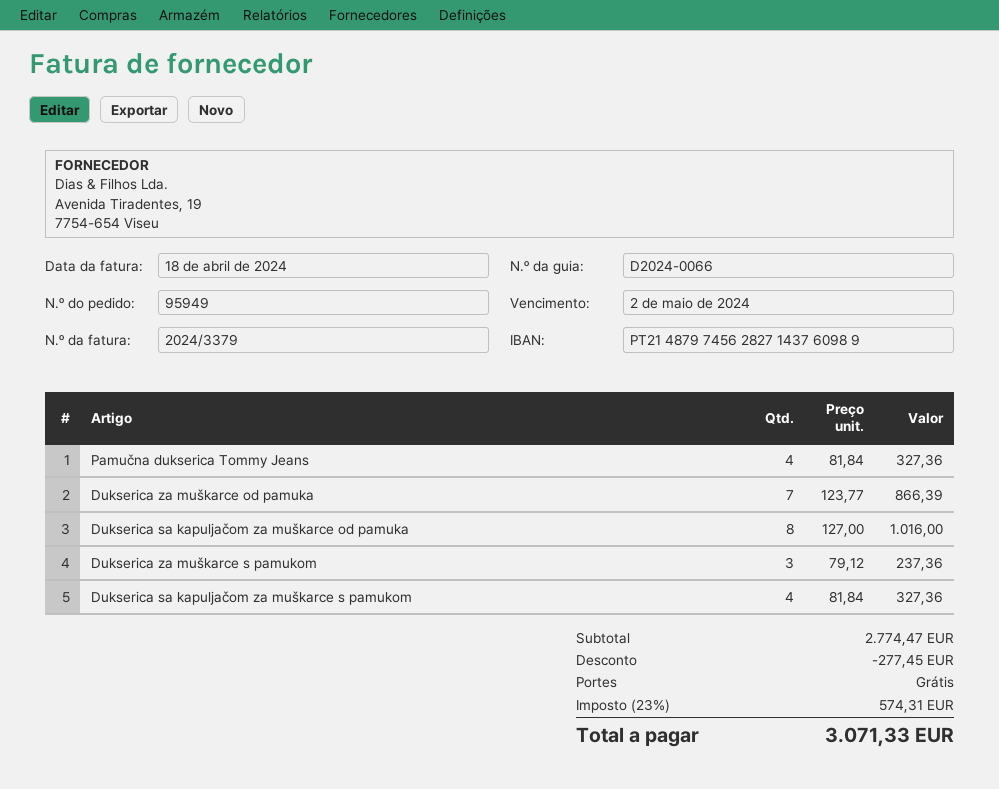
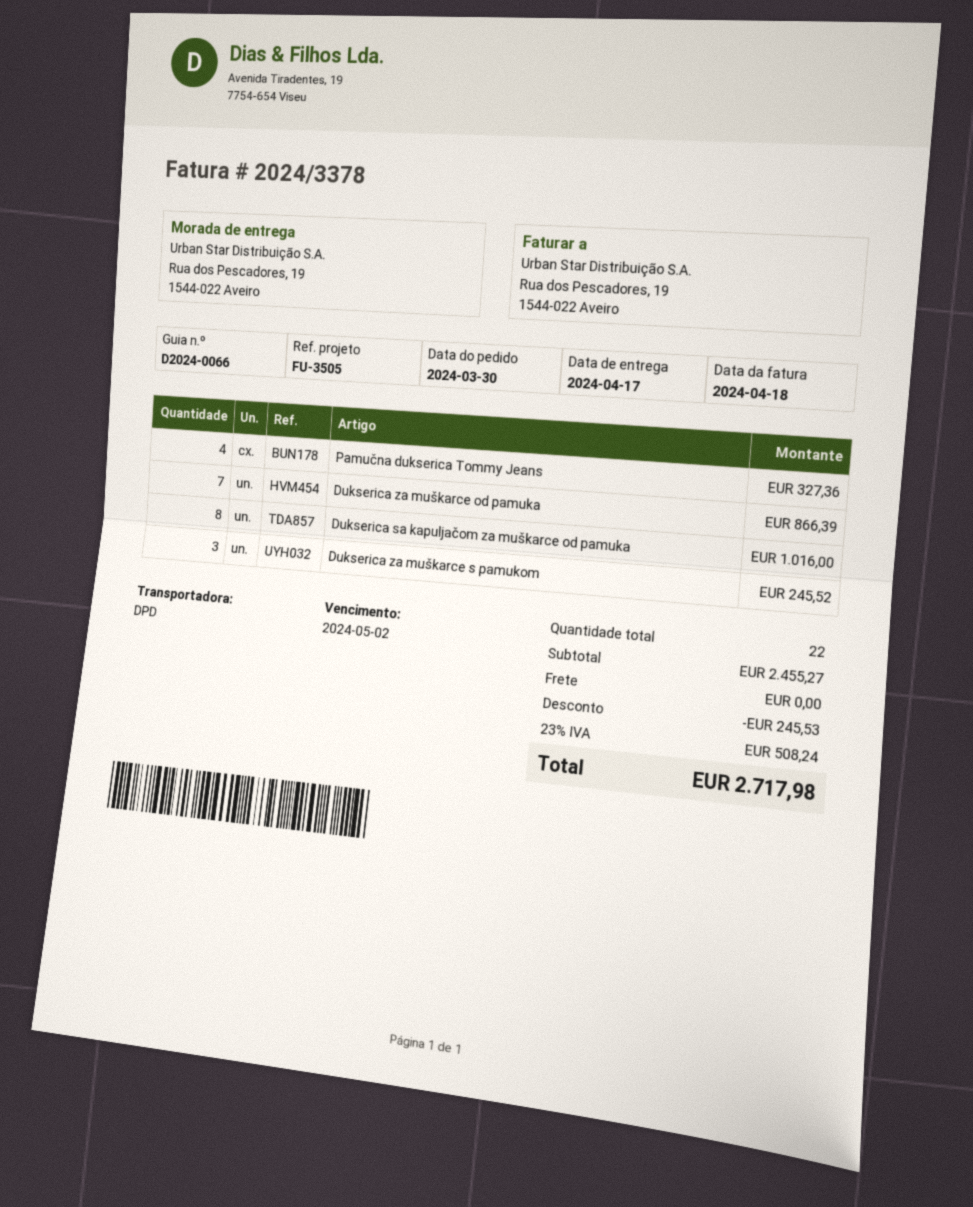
invoice number: 2024/3379 -> 2024/3378
Dukserica za muškarce s pamukom: 3 for 237.36 -> 3 for 245.52
Dukserica sa kapuljačom za muškarce s pamukom: 4 for 327.36 -> none
subtotal: 2774.47 -> 2455.27
discount: 277.45 -> 245.53
tax: 23% = 574.31 -> 23% = 508.24
total: 3071.33 -> 2717.98

